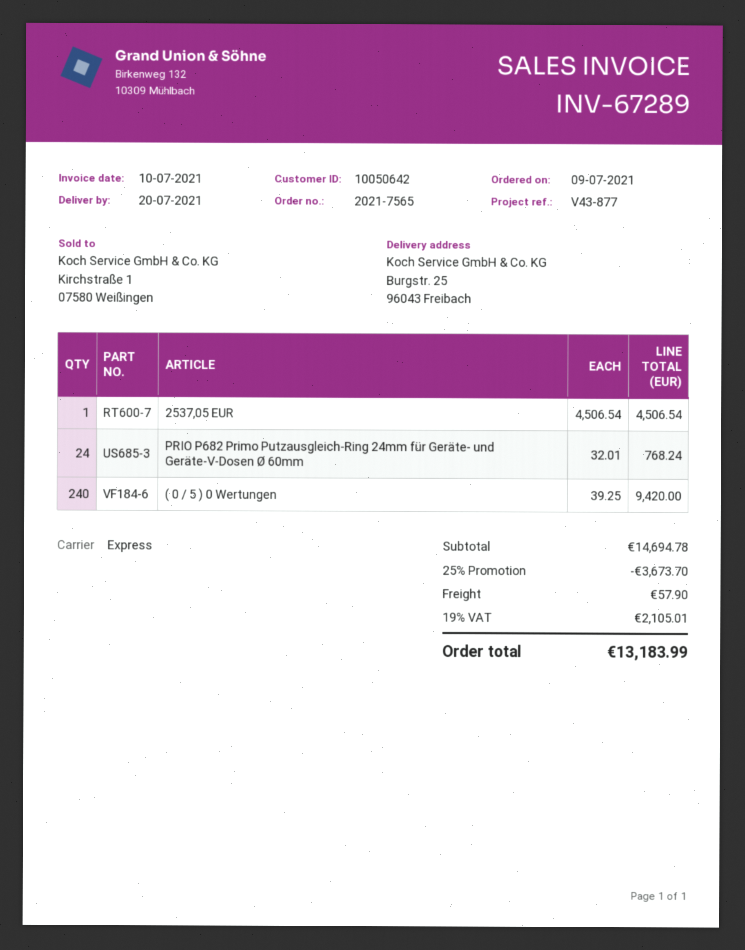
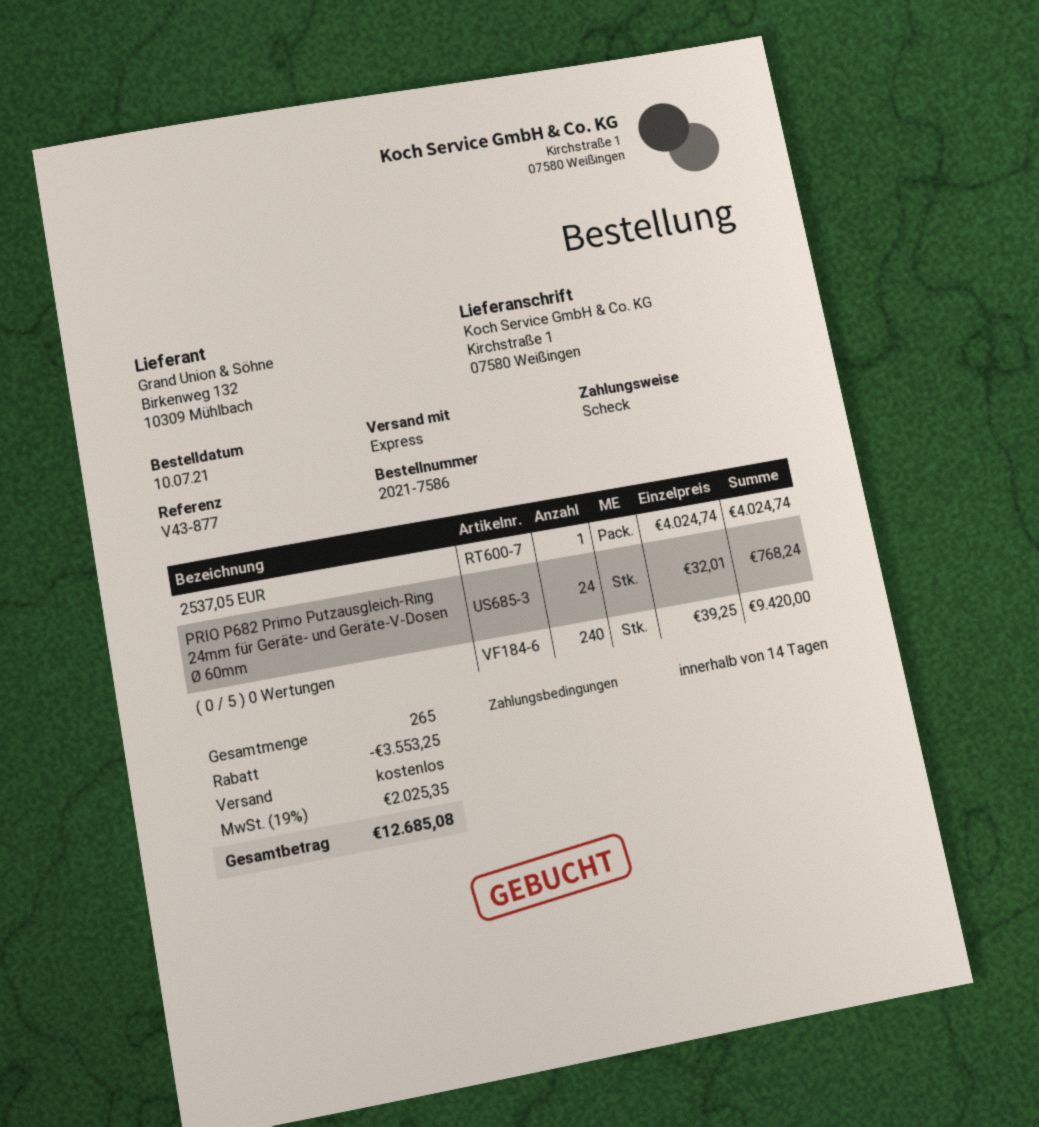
order number: 2021-7565 -> 2021-7586
order date: 2021-07-09 -> 2021-07-10
ship to: Burgstr. 25, 96043 Freibach -> Kirchstraße 1, 07580 Weißingen
2537,05 EUR: 1 x 4506.54 = 4506.54 -> 1 x 4024.74 = 4024.74
discount: 3673.70 -> 3553.25
shipping: 57.90 -> 0.00
tax: 19% = 2105.01 -> 19% = 2025.35
total: 13183.99 -> 12685.08

